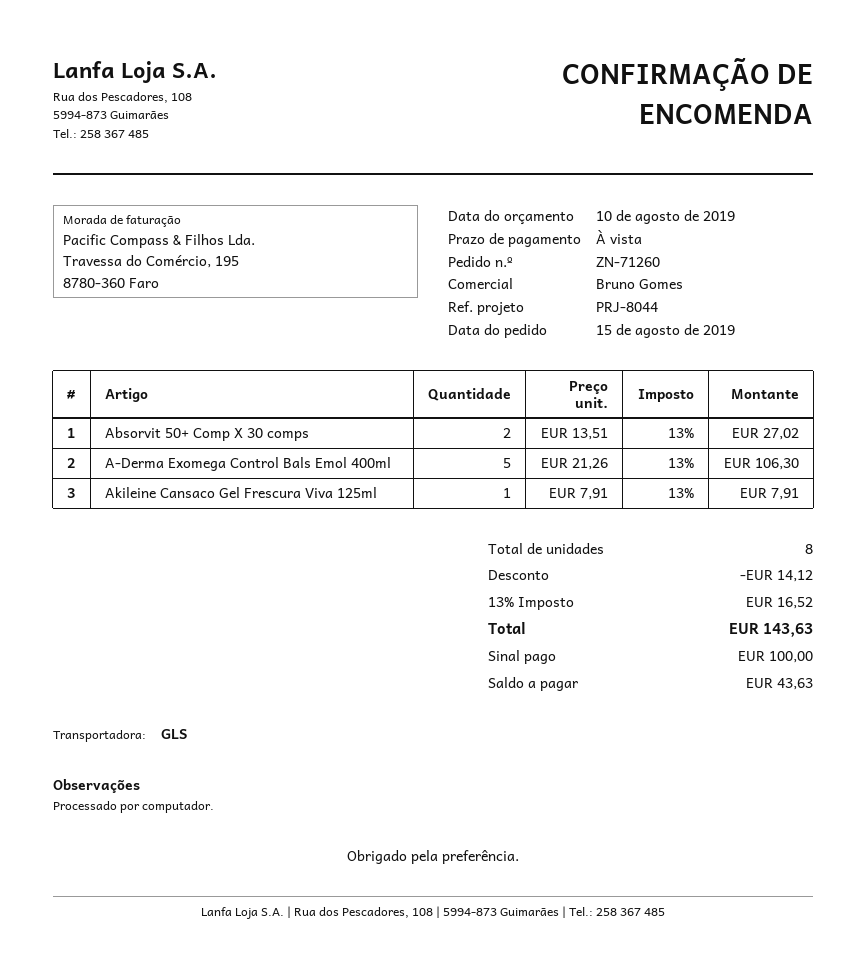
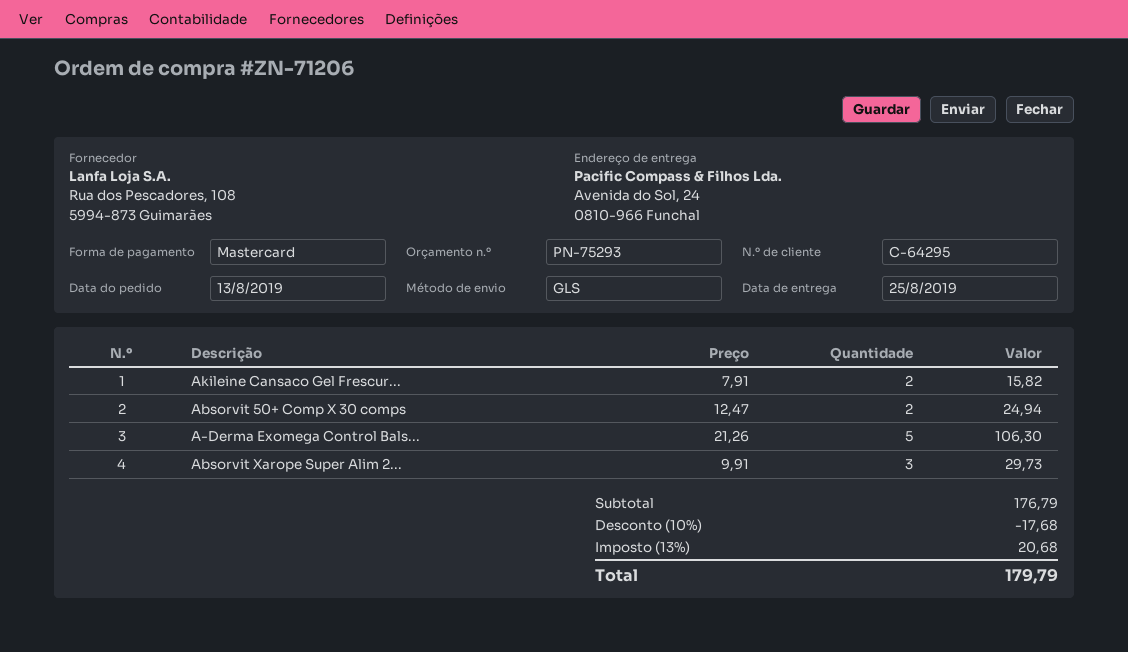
order number: ZN-71260 -> ZN-71206
order date: 2019-08-15 -> 2019-08-13
Absorvit 50+ Comp X 30 comps: 2 x 13.51 = 27.02 -> 2 x 12.47 = 24.94
Akileine Cansaco Gel Frescura Viva 125ml: 1 x 7.91 = 7.91 -> 2 x 7.91 = 15.82
Absorvit Xarope Super Alim 2...: none -> 3 x 9.91 = 29.73
discount: 14.12 -> 17.68
tax: 13% = 16.52 -> 13% = 20.68
total: 143.63 -> 179.79

